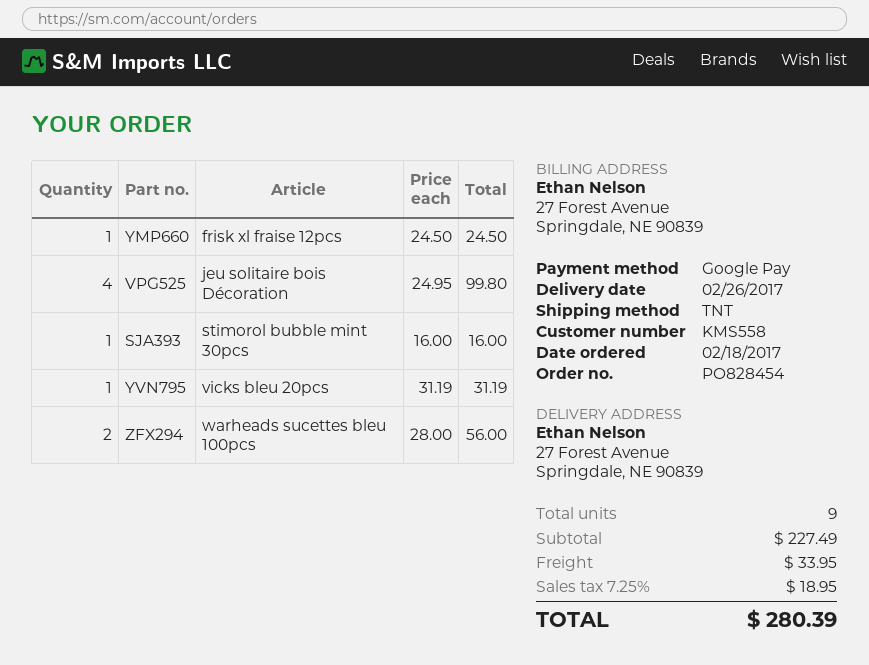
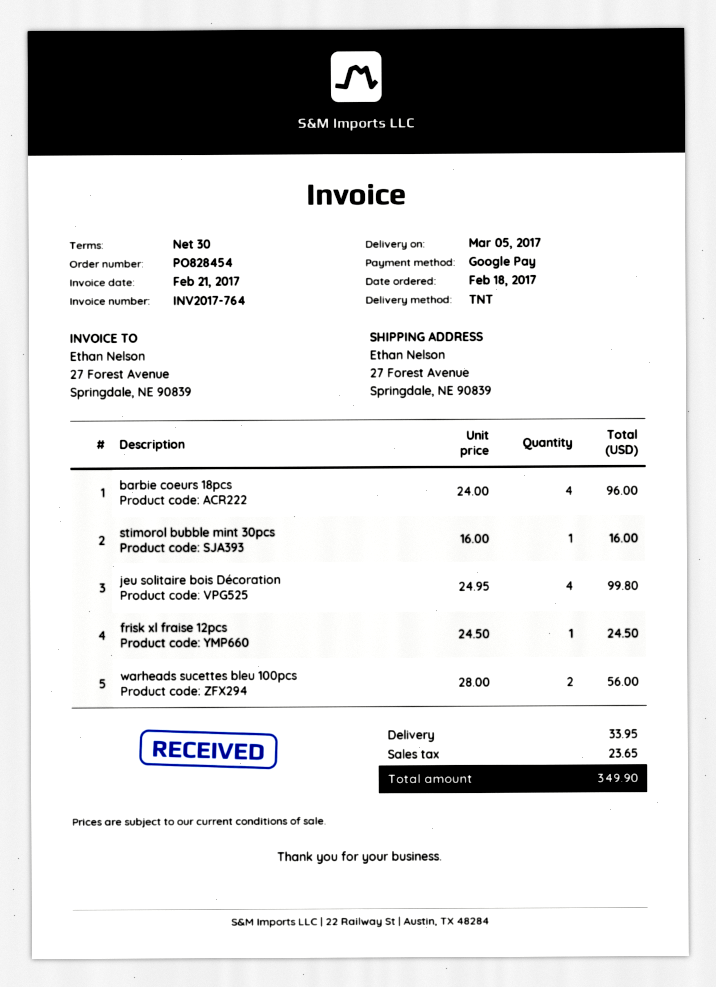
delivery date: 2017-02-26 -> 2017-03-05
vicks bleu 20pcs: 1 x 31.19 = 31.19 -> none
barbie coeurs 18pcs: none -> 4 x 24.00 = 96.00
tax: 18.95 -> 23.65
total: 280.39 -> 349.90

